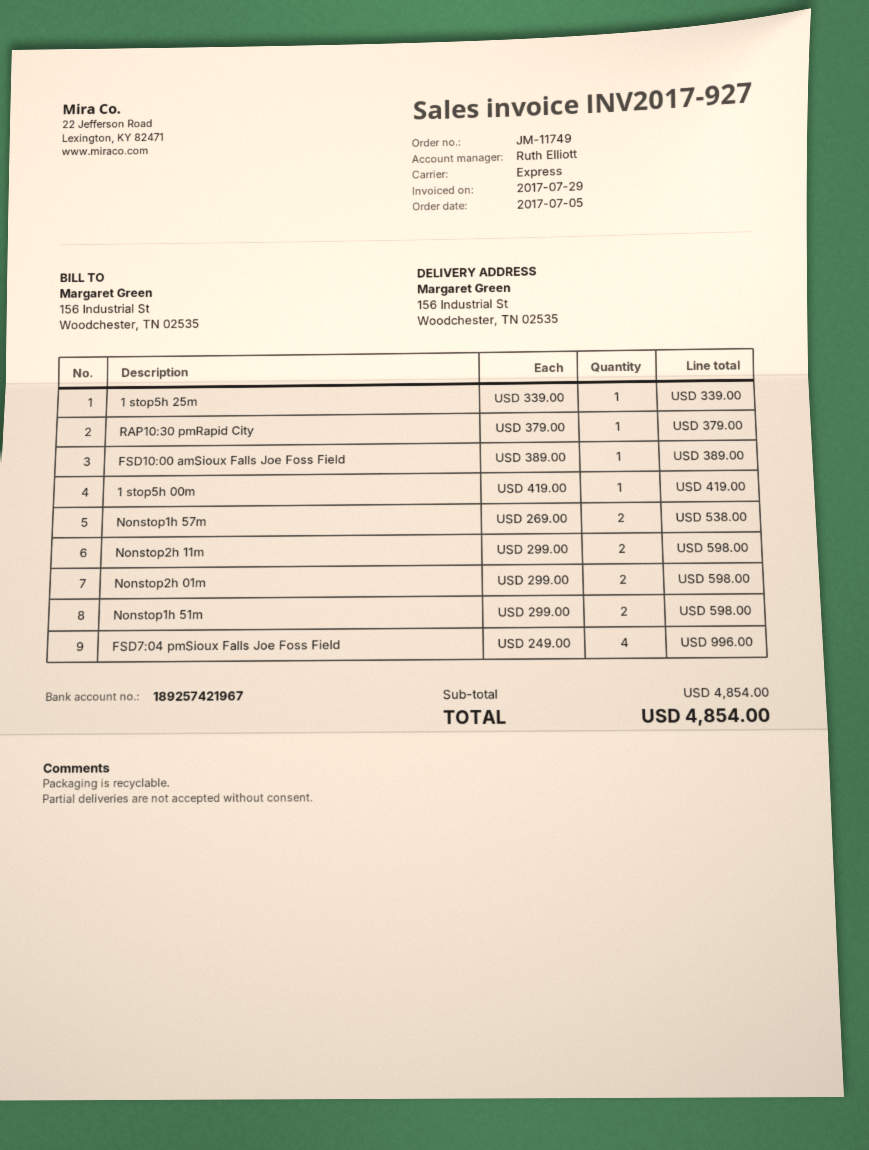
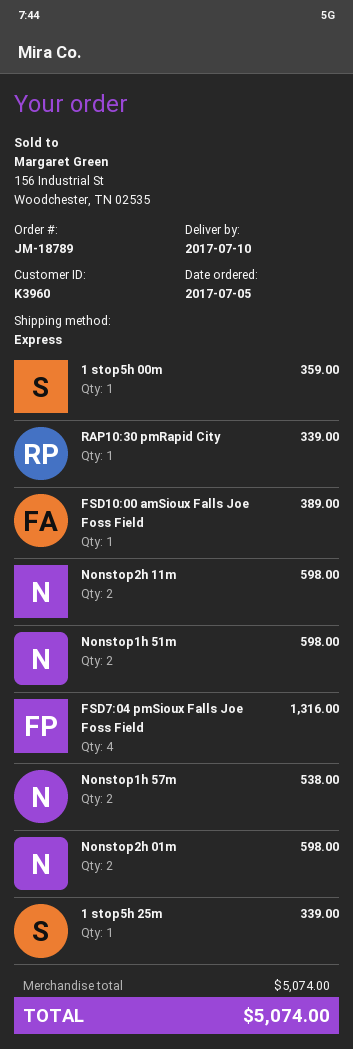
order number: JM-11749 -> JM-18789
RAP10:30 pmRapid City: 1 for 379.00 -> 1 for 339.00
1 stop5h 00m: 1 for 419.00 -> 1 for 359.00
FSD7:04 pmSioux Falls Joe Foss Field: 4 for 996.00 -> 4 for 1316.00
subtotal: 4854.00 -> 5074.00
total: 4854.00 -> 5074.00

